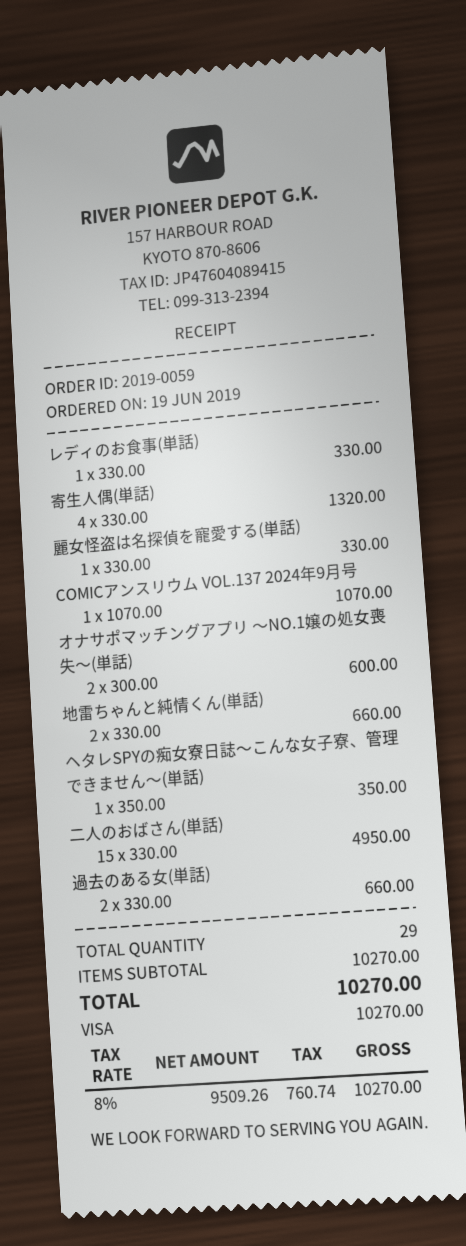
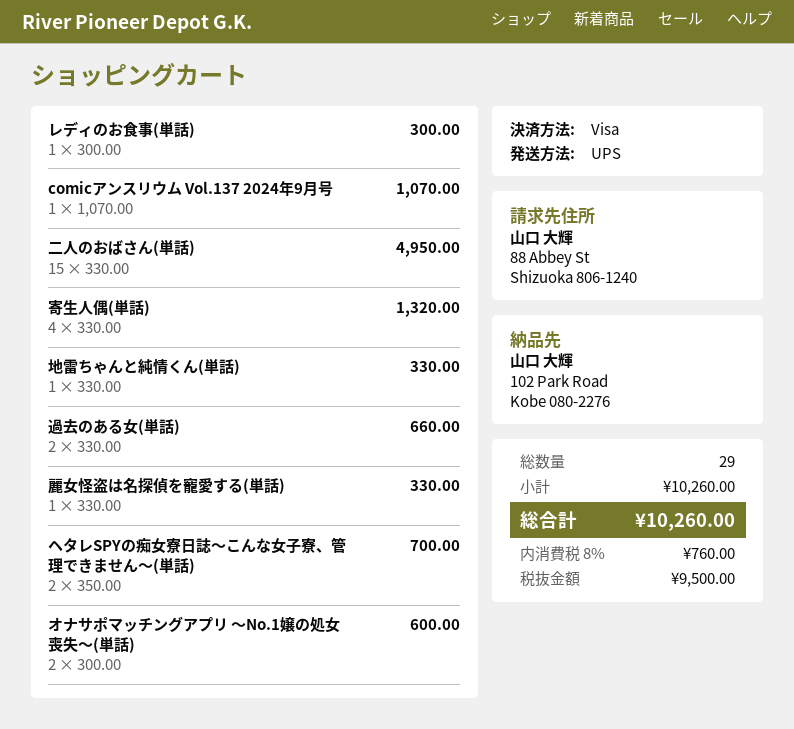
レディのお食事(単話): 1 x 330.00 = 330.00 -> 1 x 300.00 = 300.00
地雷ちゃんと純情くん(単話): 2 x 330.00 = 660.00 -> 1 x 330.00 = 330.00
ヘタレSPYの痴女寮日誌〜こんな女子寮、管理できません〜(単話): 1 x 350.00 = 350.00 -> 2 x 350.00 = 700.00
subtotal: 10270.00 -> 10260.00
net: 9509.26 -> 9500.00
tax: 8% = 760.74 -> 8% = 760.00
total: 10270.00 -> 10260.00

